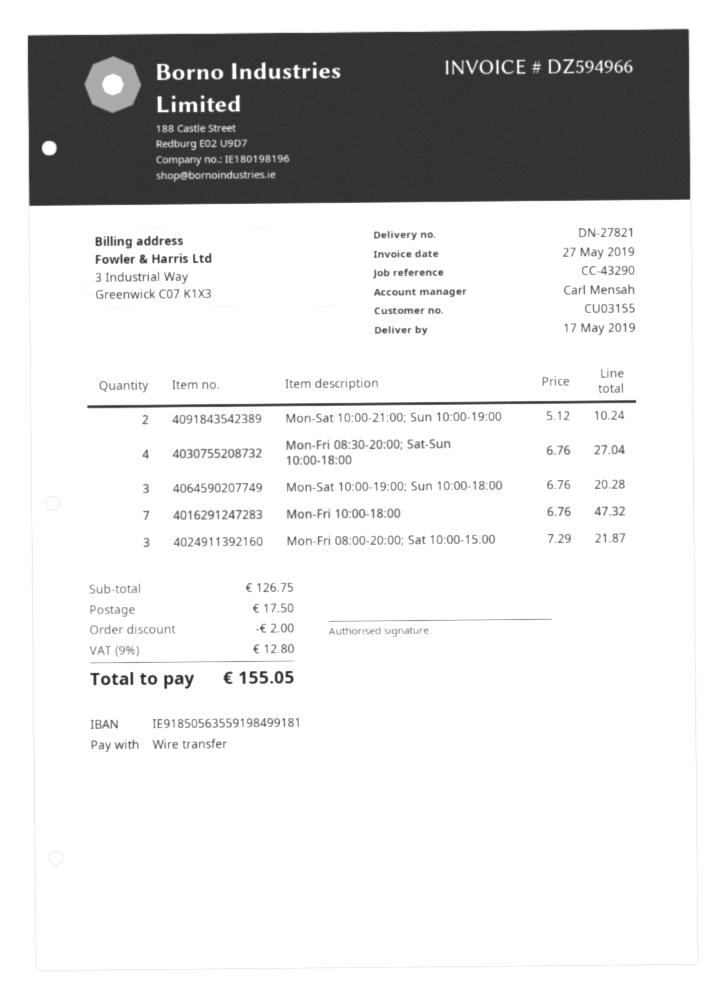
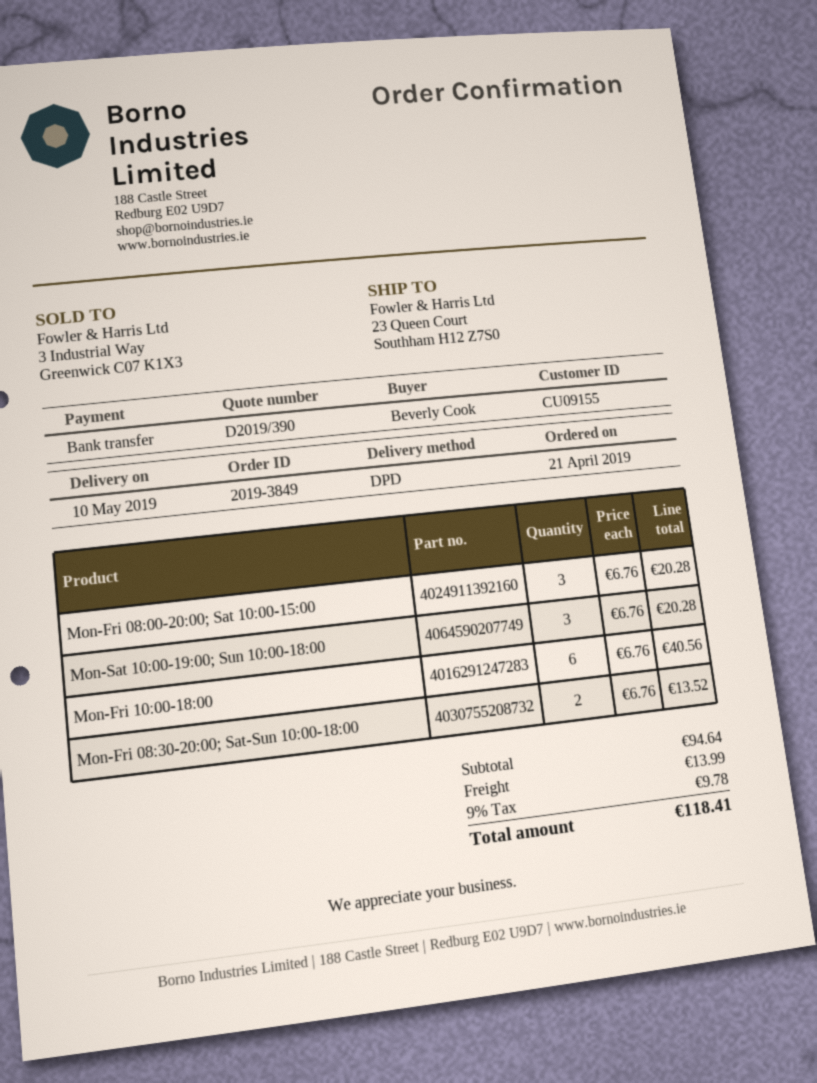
delivery date: 2019-05-17 -> 2019-05-10
customer number: CU03155 -> CU09155
Mon-Sat 10:00-21:00; Sun 10:00-19:00: 2 x 5.12 = 10.24 -> none
Mon-Fri 08:30-20:00; Sat-Sun 10:00-18:00: 4 x 6.76 = 27.04 -> 2 x 6.76 = 13.52
Mon-Fri 10:00-18:00: 7 x 6.76 = 47.32 -> 6 x 6.76 = 40.56
Mon-Fri 08:00-20:00; Sat 10:00-15:00: 3 x 7.29 = 21.87 -> 3 x 6.76 = 20.28
subtotal: 126.75 -> 94.64
discount: 2.00 -> none
shipping: 17.50 -> 13.99
tax: 9% = 12.80 -> 9% = 9.78
total: 155.05 -> 118.41

